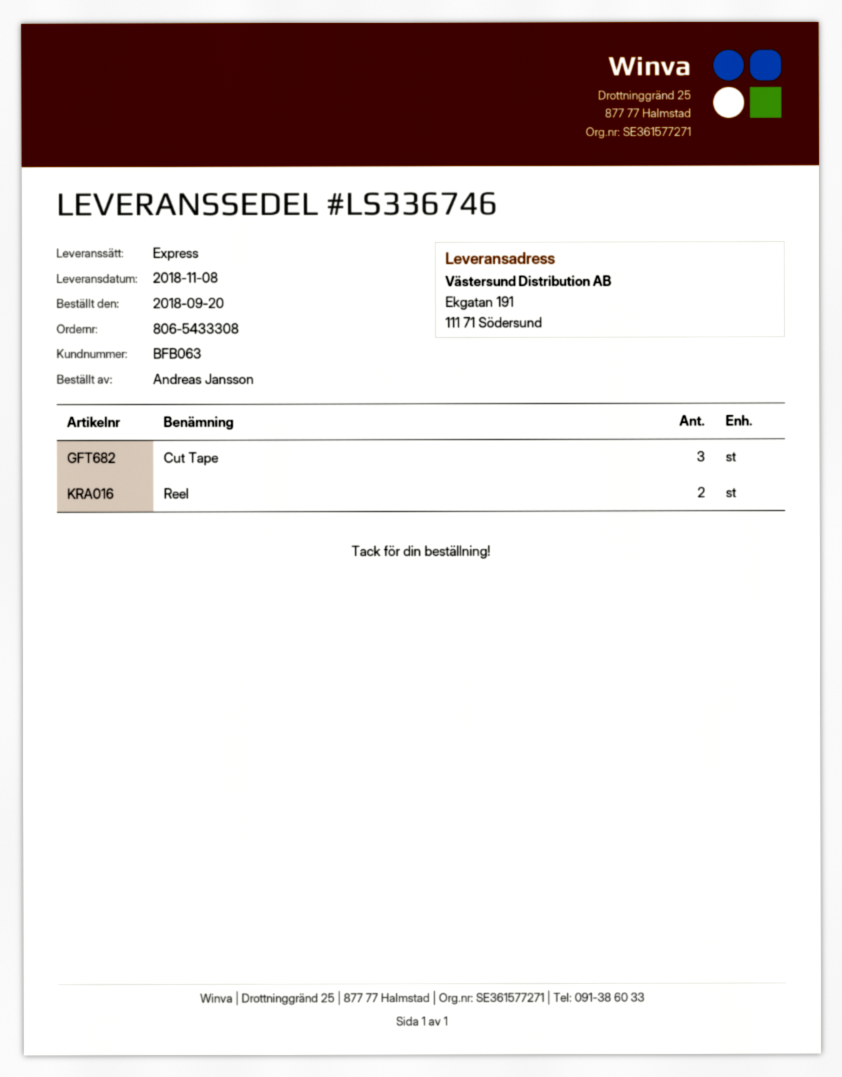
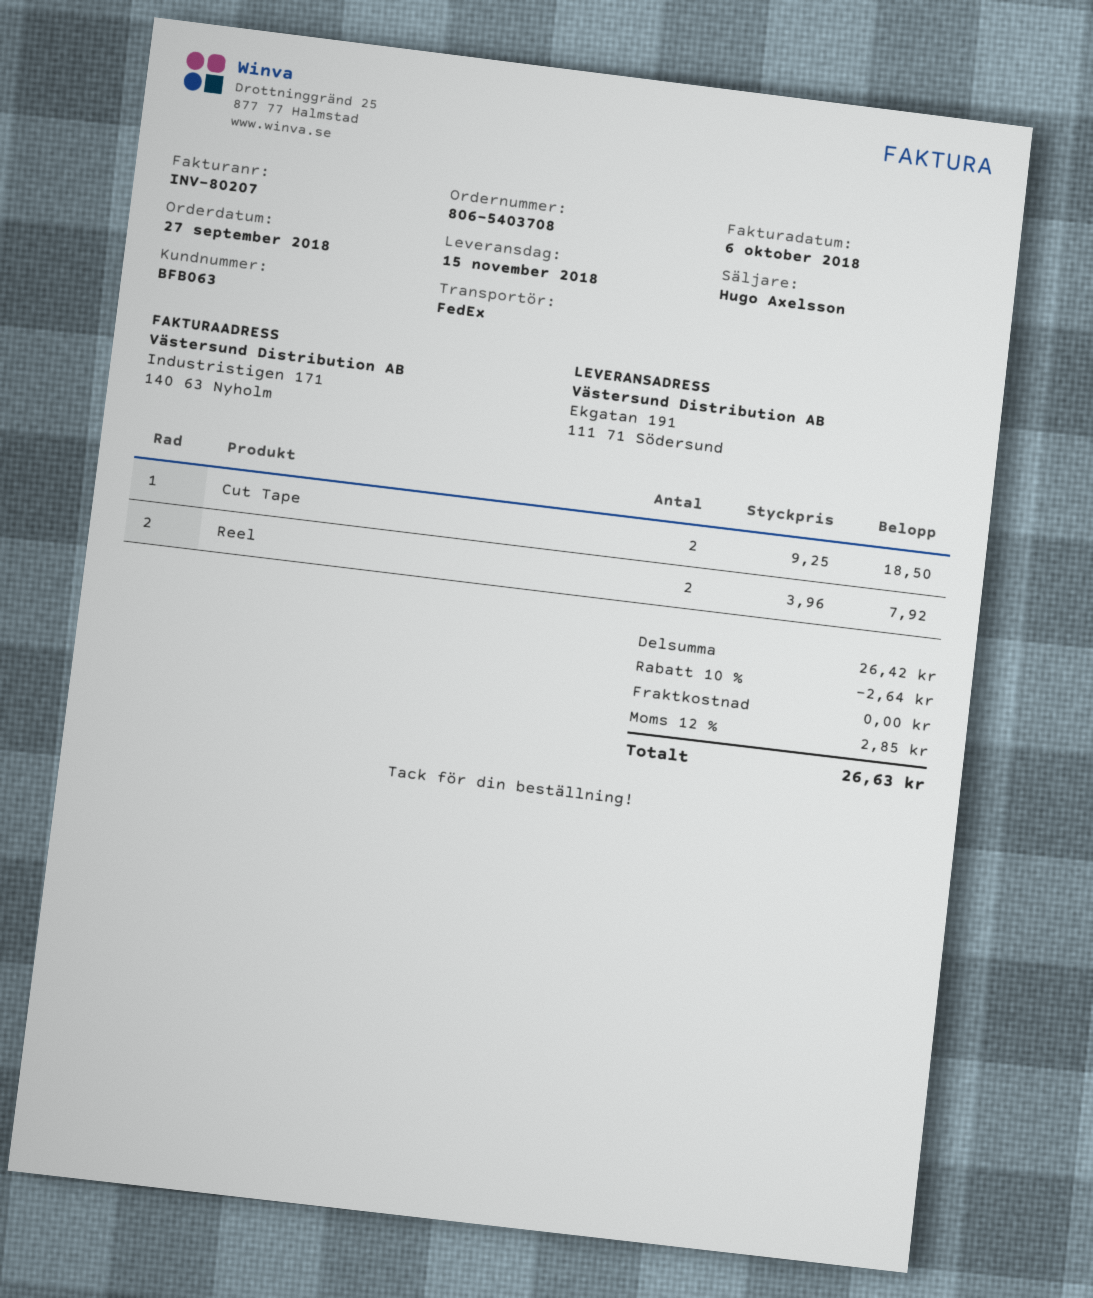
order number: 806-5433308 -> 806-5403708
order date: 2018-09-20 -> 2018-09-27
delivery date: 2018-11-08 -> 2018-11-15
shipping method: express -> FedEx
Cut Tape: 3 -> 2

